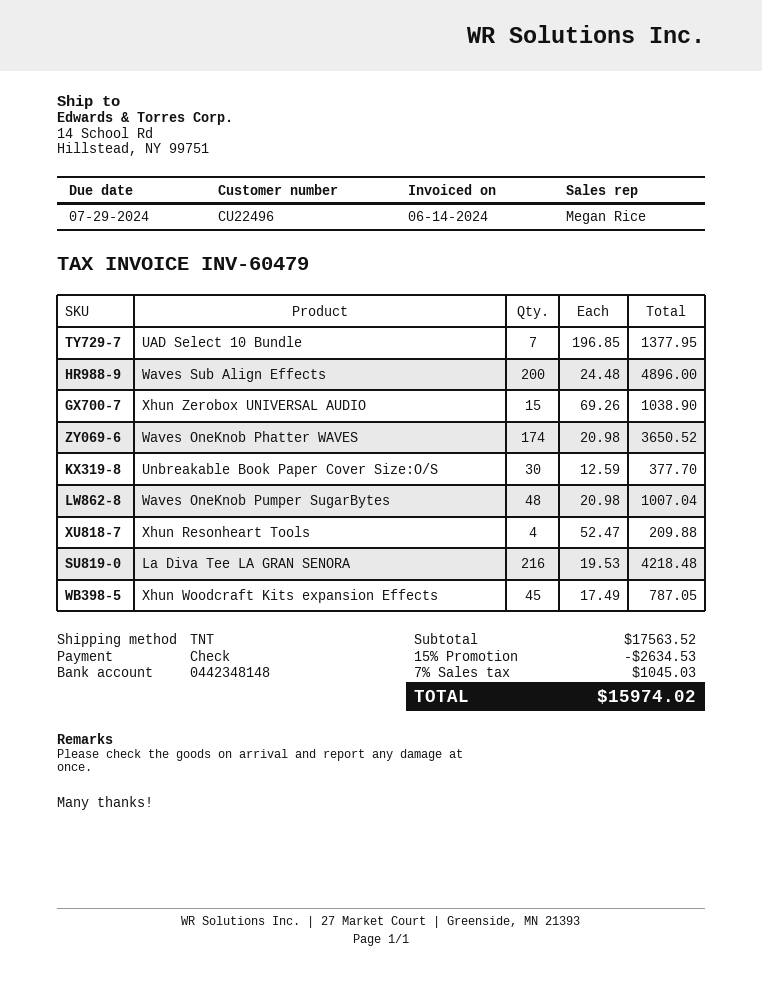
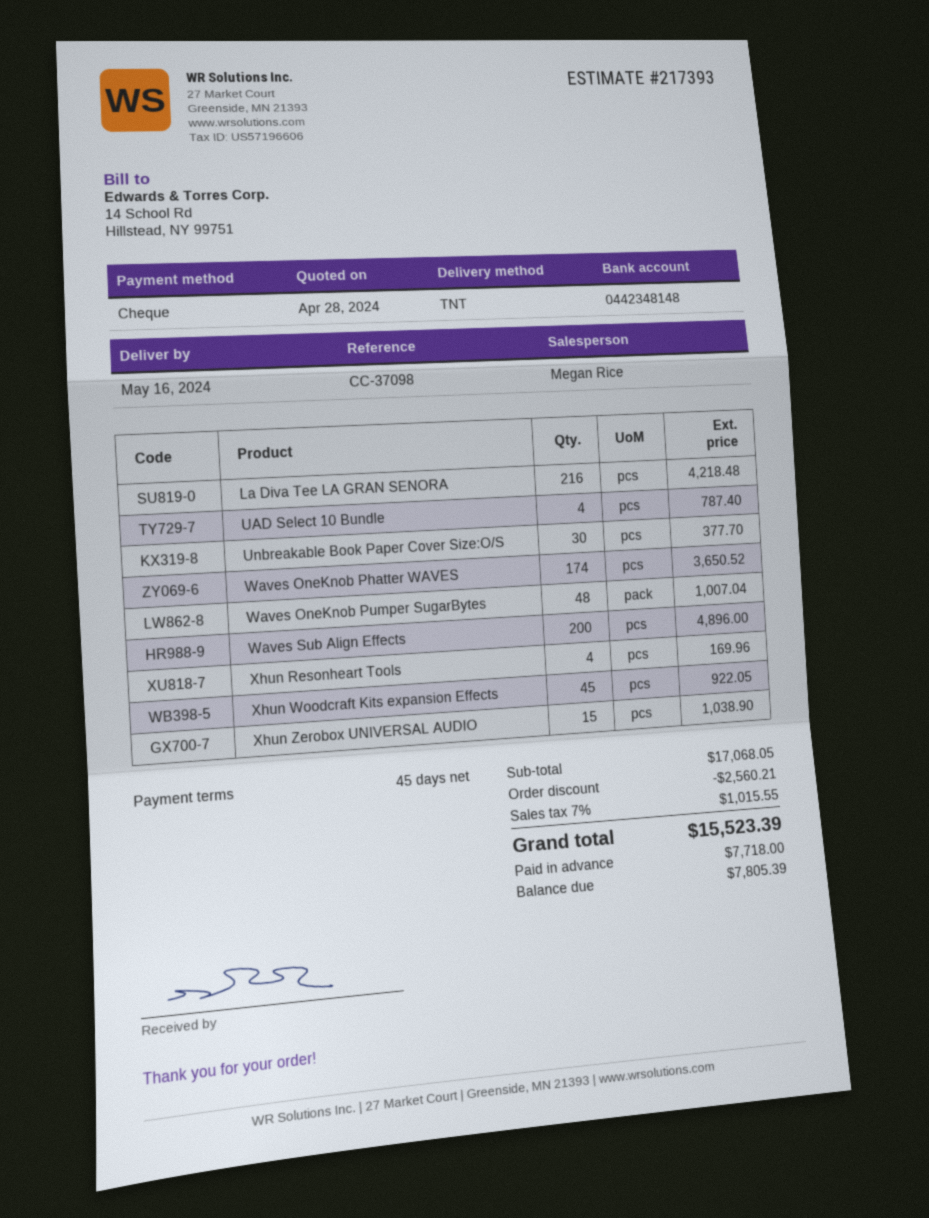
UAD Select 10 Bundle: 7 for 1377.95 -> 4 for 787.40
Xhun Resonheart Tools: 4 for 209.88 -> 4 for 169.96
Xhun Woodcraft Kits expansion Effects: 45 for 787.05 -> 45 for 922.05
subtotal: 17563.52 -> 17068.05
discount: 2634.53 -> 2560.21
tax: 7% = 1045.03 -> 7% = 1015.55
total: 15974.02 -> 15523.39

